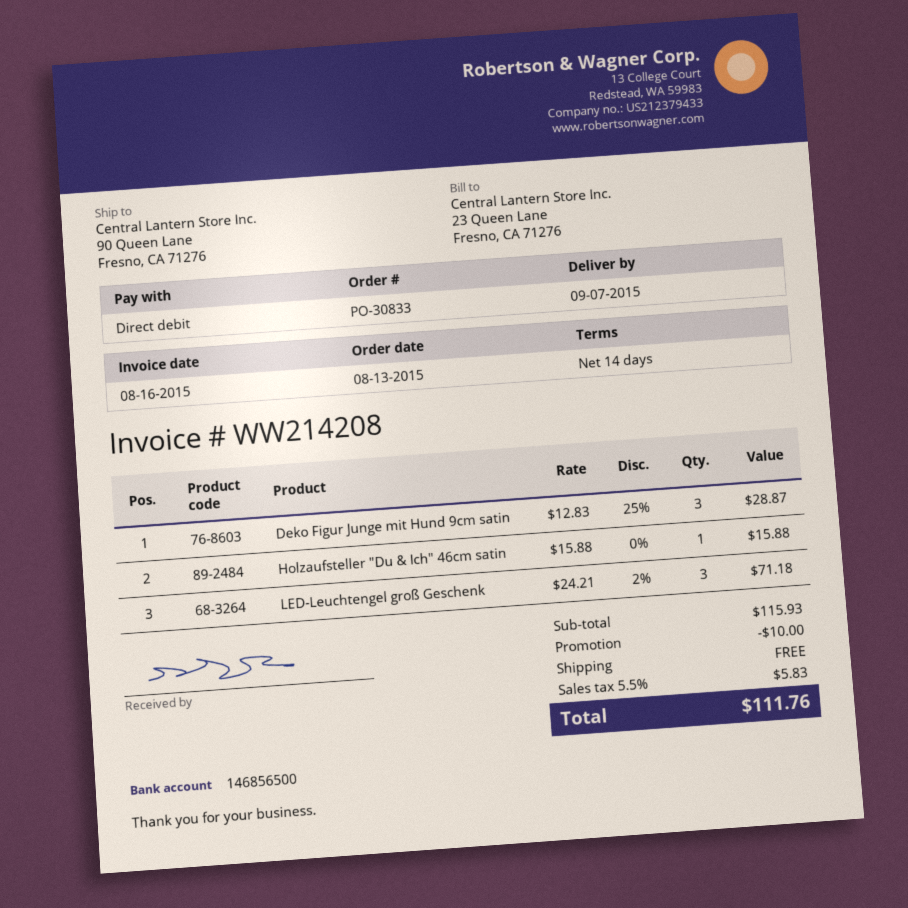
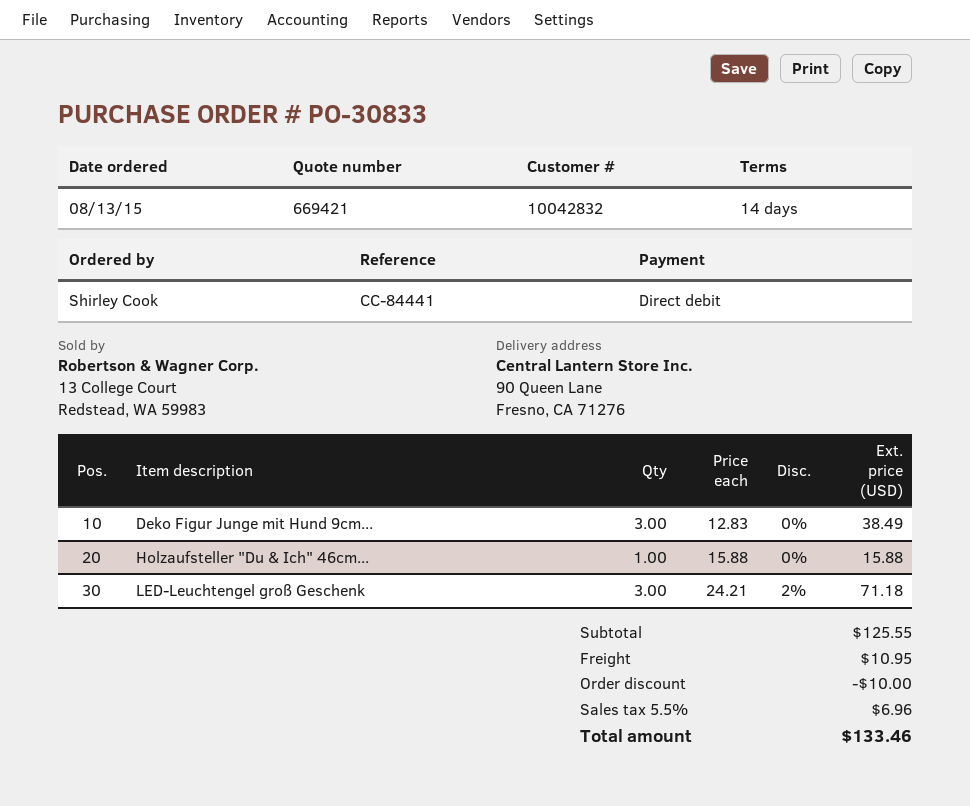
Deko Figur Junge mit Hund 9cm satin: 3 x 12.83 - 25% = 28.87 -> 3 x 12.83 = 38.49
subtotal: 115.93 -> 125.55
shipping: 0.00 -> 10.95
tax: 5.5% = 5.83 -> 5.5% = 6.96
total: 111.76 -> 133.46

